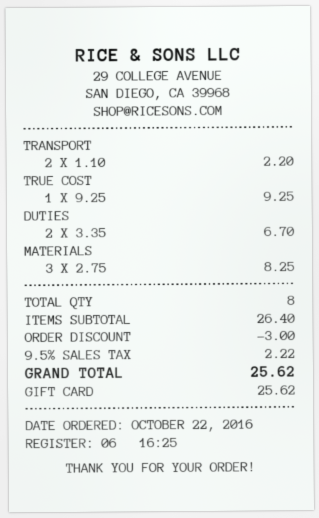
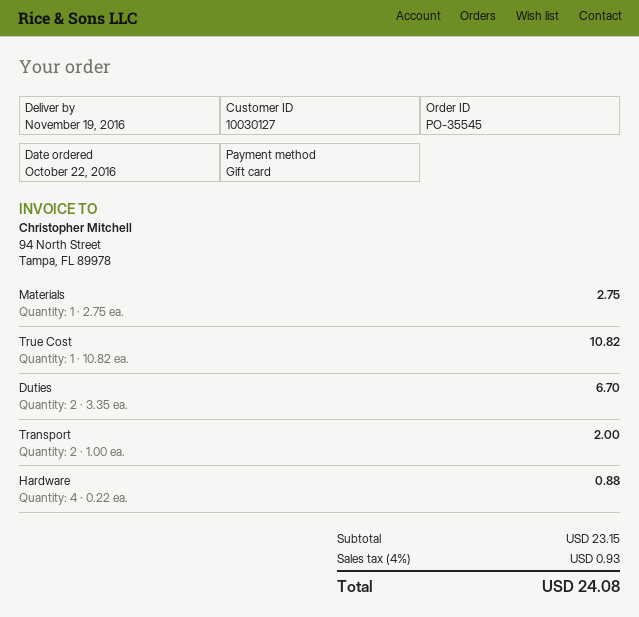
TRANSPORT: 2 x 1.10 = 2.20 -> 2 x 1.00 = 2.00
TRUE COST: 1 x 9.25 = 9.25 -> 1 x 10.82 = 10.82
MATERIALS: 3 x 2.75 = 8.25 -> 1 x 2.75 = 2.75
Hardware: none -> 4 x 0.22 = 0.88
subtotal: 26.40 -> 23.15
discount: 3.00 -> none
tax: 9.5% = 2.22 -> 4% = 0.93
total: 25.62 -> 24.08

